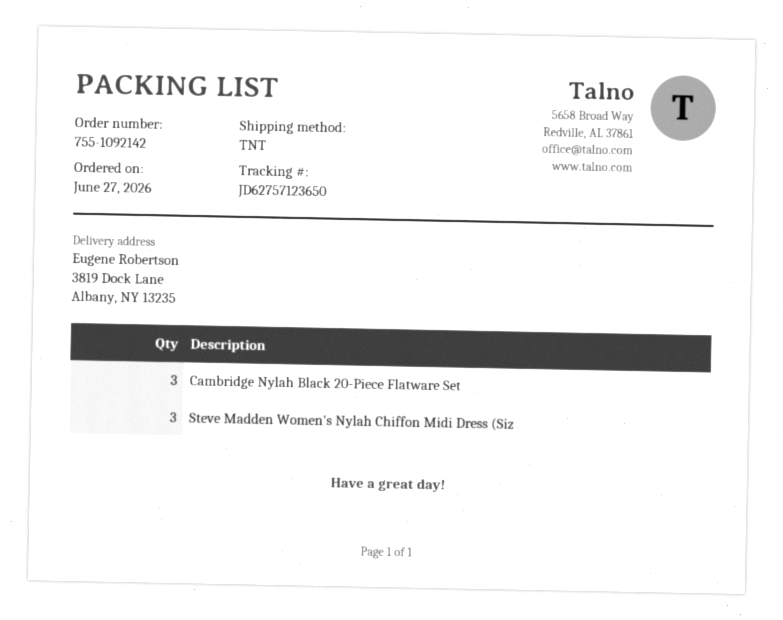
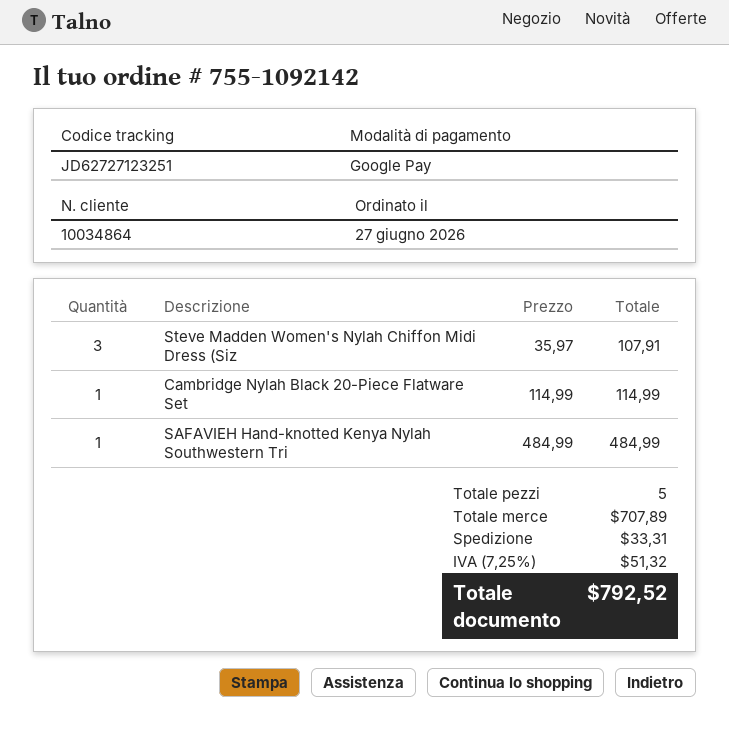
tracking number: JD62757123650 -> JD62727123251
Cambridge Nylah Black 20-Piece Flatware Set: 3 -> 1
SAFAVIEH Hand-knotted Kenya Nylah Southwestern Tri: none -> 1

